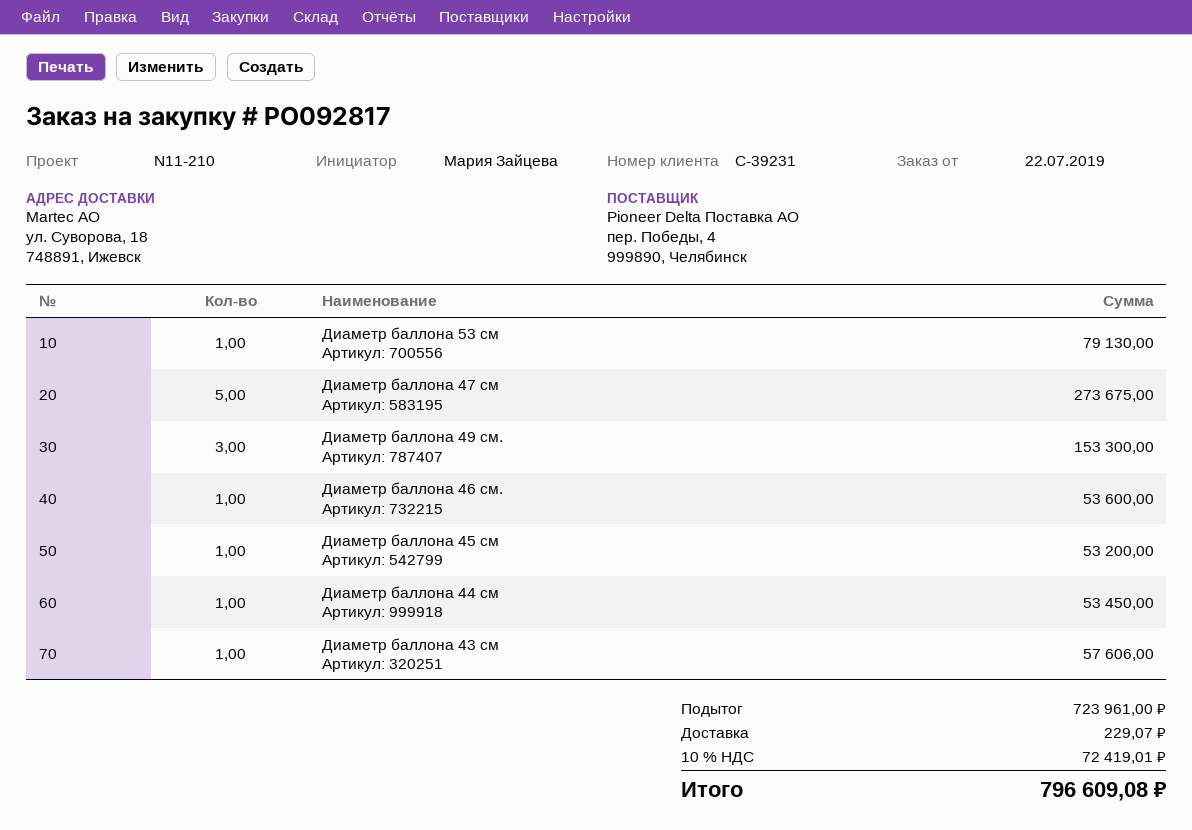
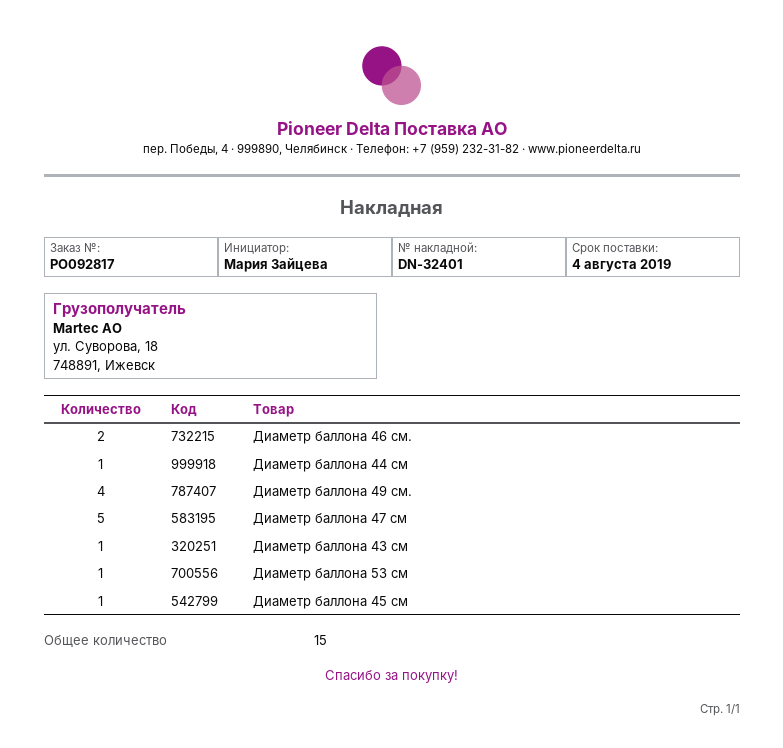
Диаметр баллона 49 см.: 3 -> 4
Диаметр баллона 46 см.: 1 -> 2

